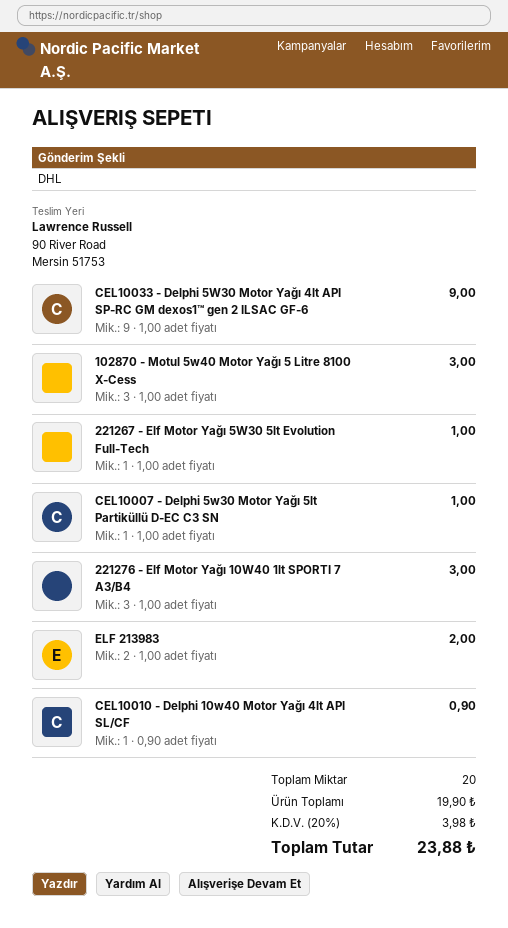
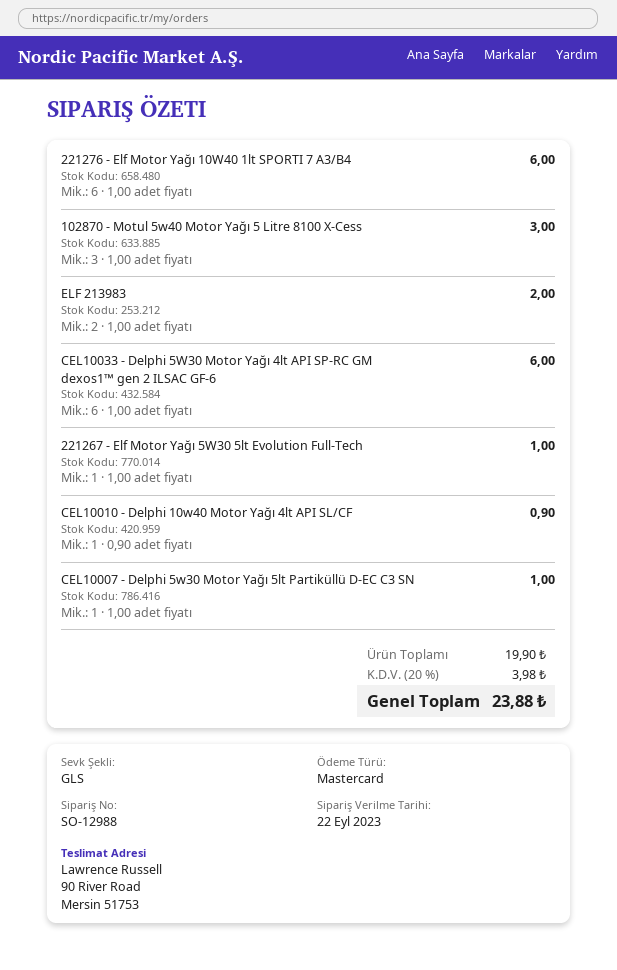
shipping method: DHL -> GLS
CEL10033 - Delphi 5W30 Motor Yağı 4lt API SP-RC GM dexos1™ gen 2 ILSAC GF-6: 9 x 1.00 = 9.00 -> 6 x 1.00 = 6.00
221276 - Elf Motor Yağı 10W40 1lt SPORTI 7 A3/B4: 3 x 1.00 = 3.00 -> 6 x 1.00 = 6.00

